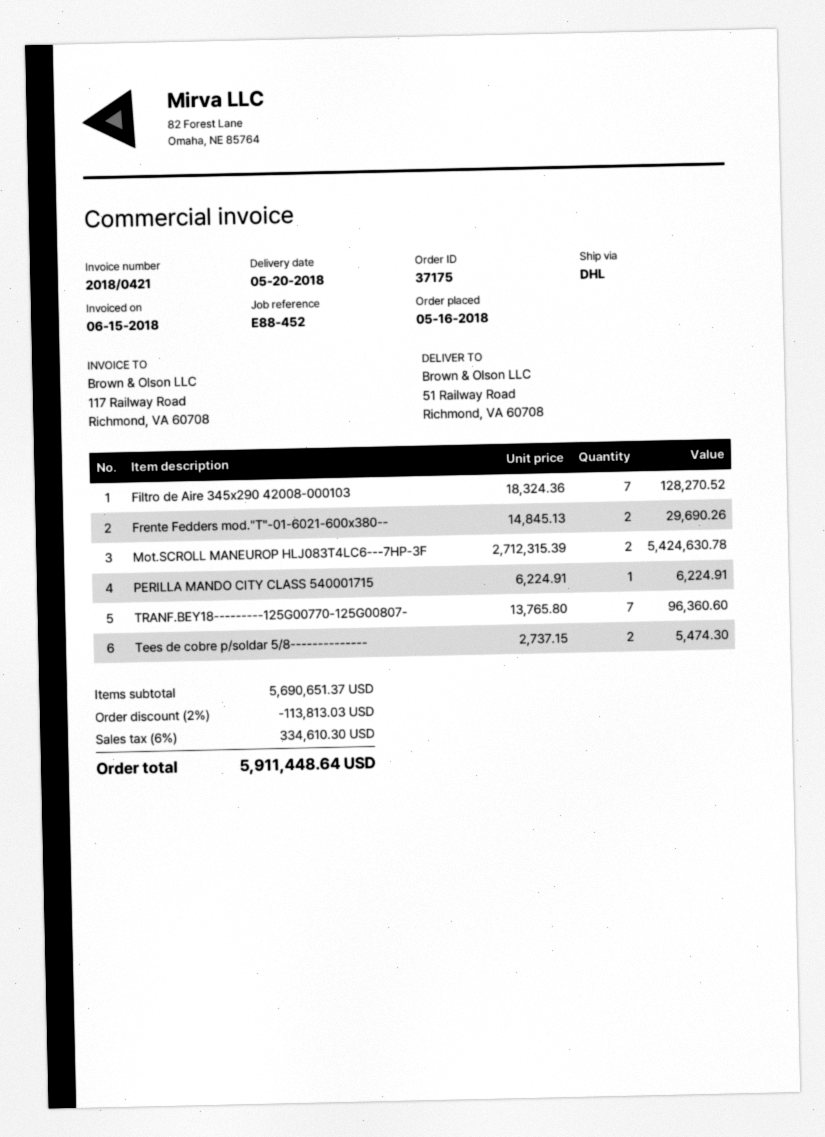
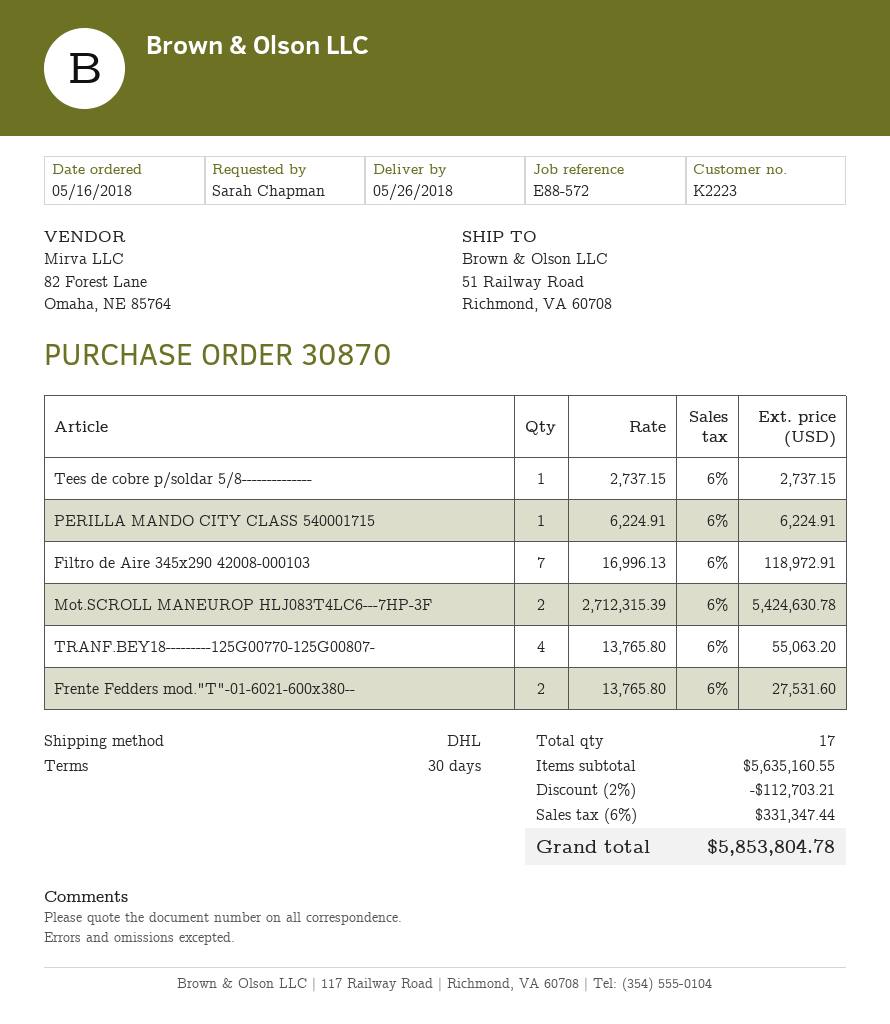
order number: 37175 -> 30870
delivery date: 2018-05-20 -> 2018-05-26
reference: E88-452 -> E88-572
Filtro de Aire 345x290 42008-000103: 7 x 18324.36 = 128270.52 -> 7 x 16996.13 = 118972.91
Frente Fedders mod."T"-01-6021-600x380--: 2 x 14845.13 = 29690.26 -> 2 x 13765.80 = 27531.60
TRANF.BEY18---------125G00770-125G00807-: 7 x 13765.80 = 96360.60 -> 4 x 13765.80 = 55063.20
Tees de cobre p/soldar 5/8--------------: 2 x 2737.15 = 5474.30 -> 1 x 2737.15 = 2737.15
subtotal: 5690651.37 -> 5635160.55
discount: 2% = 113813.03 -> 2% = 112703.21
tax: 6% = 334610.30 -> 6% = 331347.44
total: 5911448.64 -> 5853804.78

